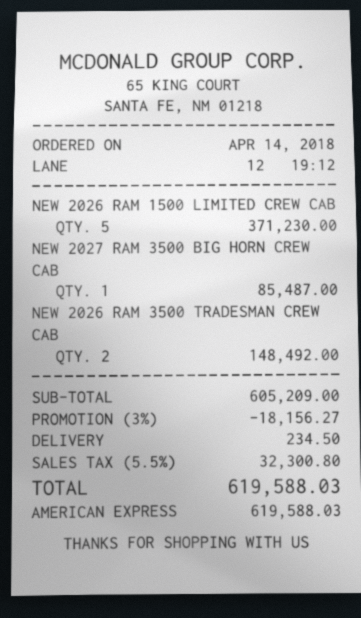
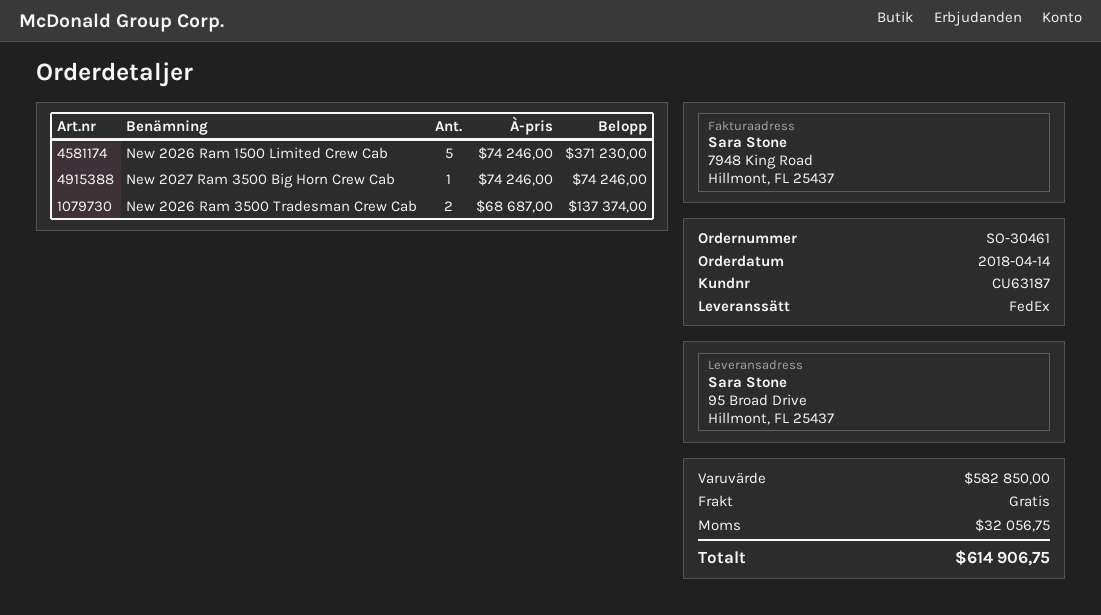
NEW 2027 RAM 3500 BIG HORN CREW CAB: 1 for 85487.00 -> 1 for 74246.00
NEW 2026 RAM 3500 TRADESMAN CREW CAB: 2 for 148492.00 -> 2 for 137374.00
subtotal: 605209.00 -> 582850.00
discount: 3% = 18156.27 -> none
shipping: 234.50 -> 0.00
tax: 32300.80 -> 32056.75
total: 619588.03 -> 614906.75

